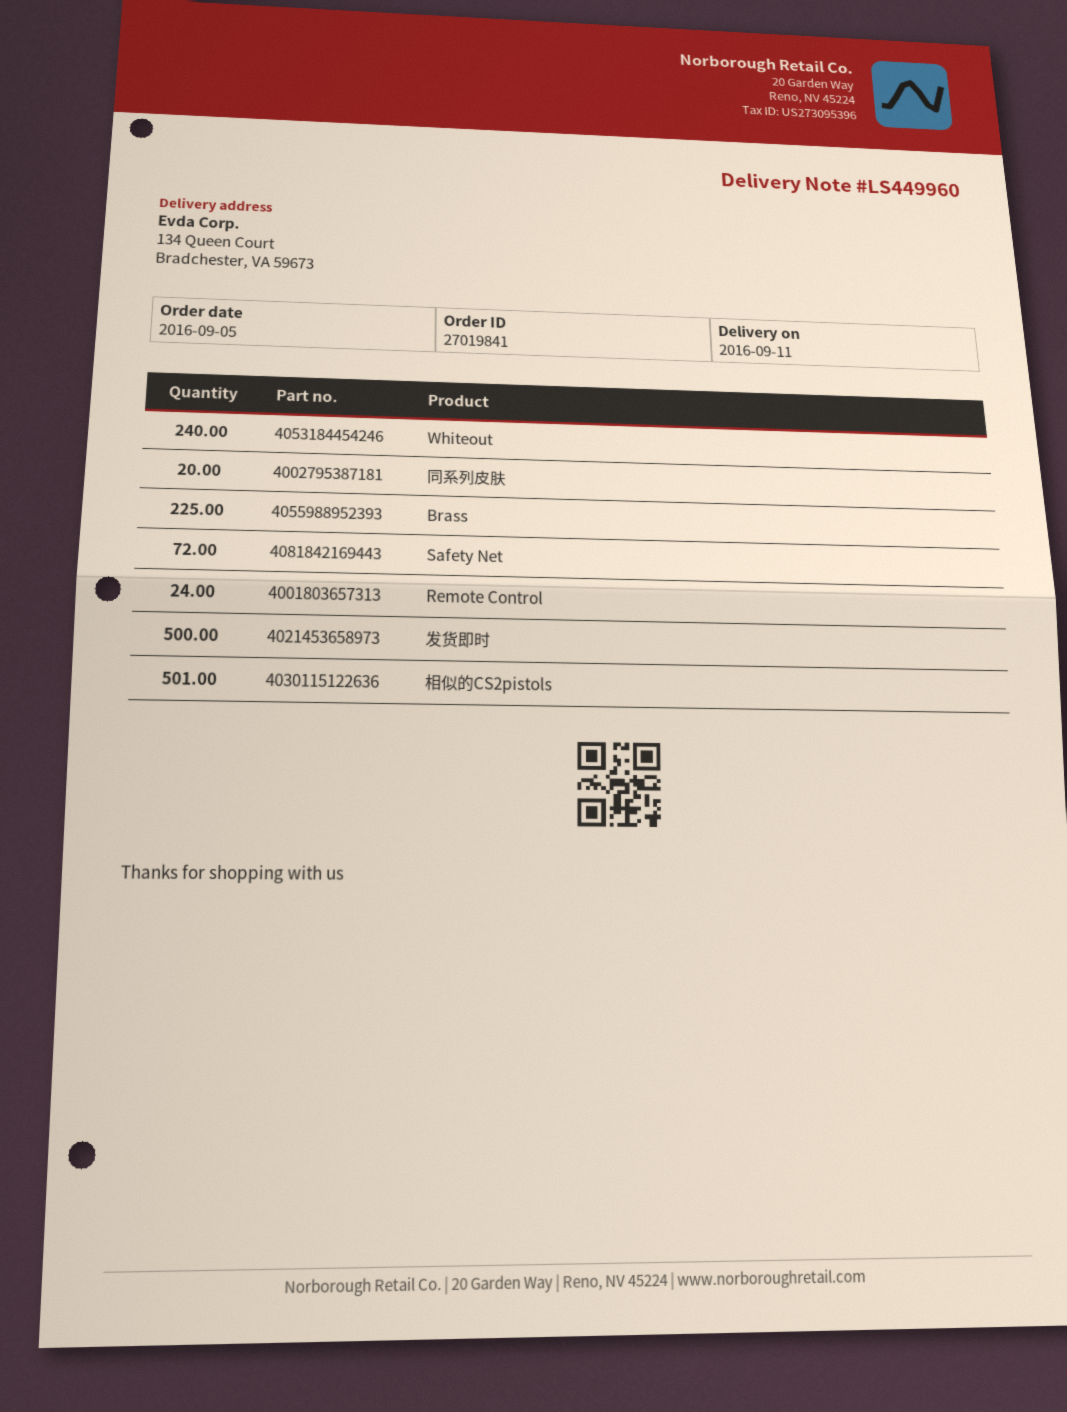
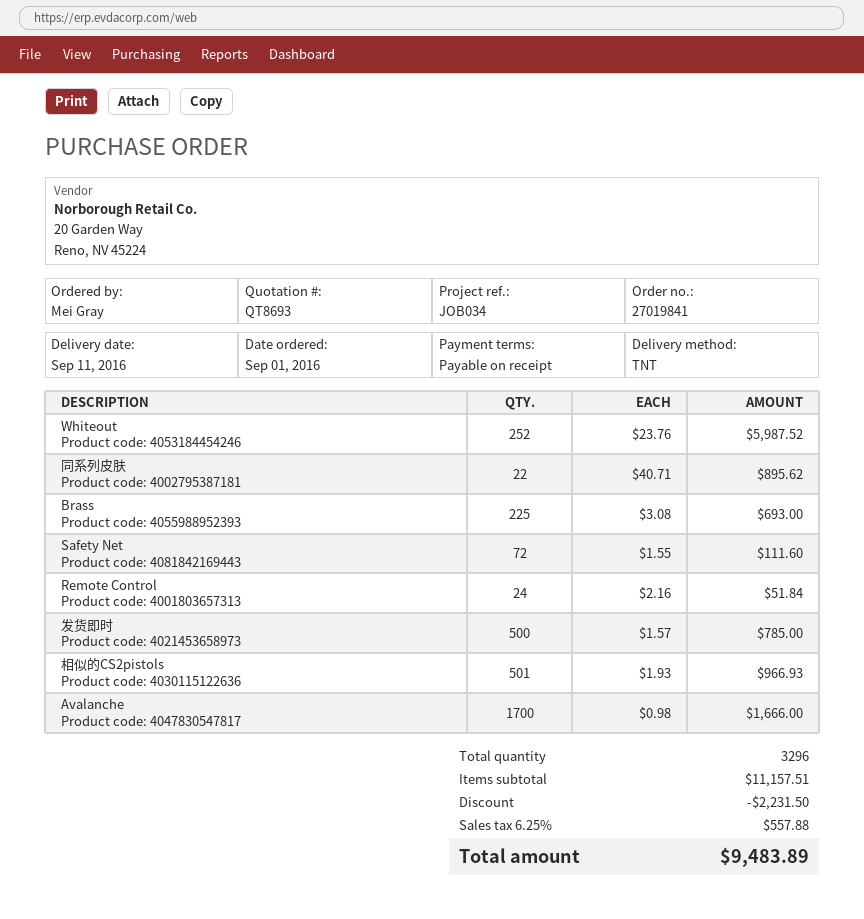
order date: 2016-09-05 -> 2016-09-01
Whiteout: 240 -> 252
同系列皮肤: 20 -> 22
Avalanche: none -> 1700

